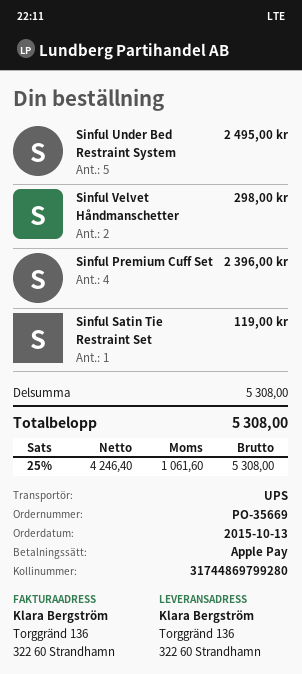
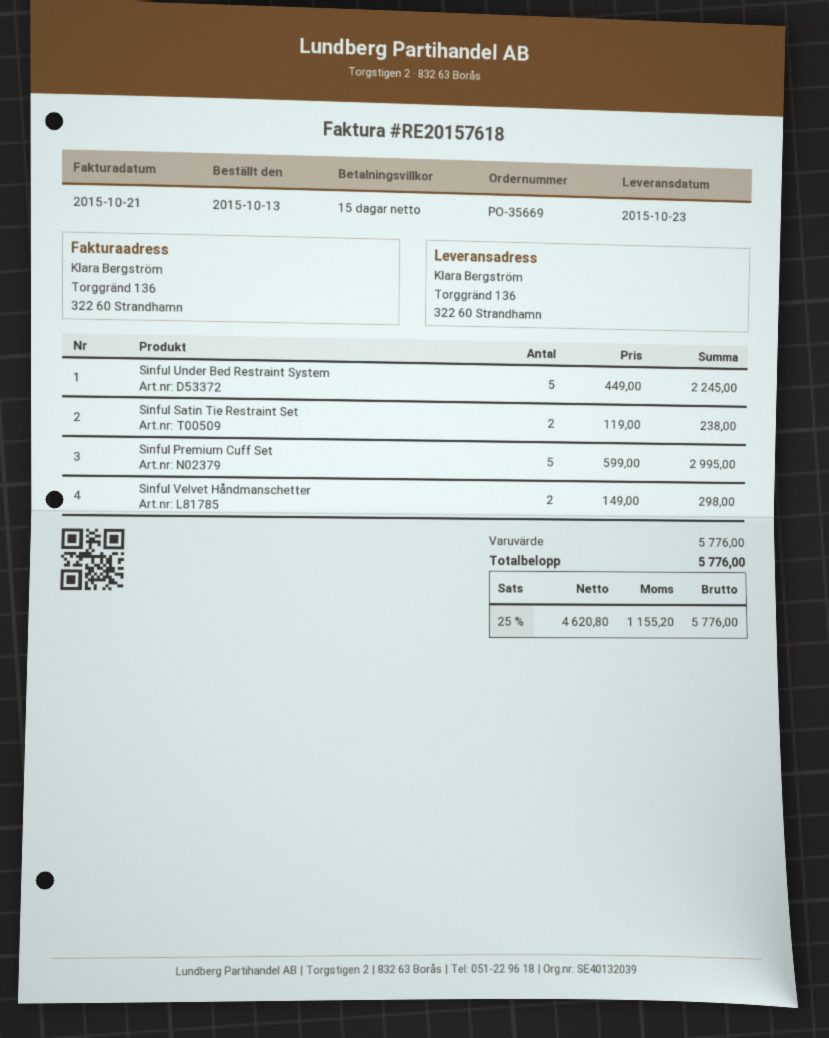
Sinful Under Bed Restraint System: 5 for 2495.00 -> 5 for 2245.00
Sinful Premium Cuff Set: 4 for 2396.00 -> 5 for 2995.00
Sinful Satin Tie Restraint Set: 1 for 119.00 -> 2 for 238.00
subtotal: 5308.00 -> 5776.00
net: 4246.40 -> 4620.80
tax: 25% = 1061.60 -> 25% = 1155.20
total: 5308.00 -> 5776.00

